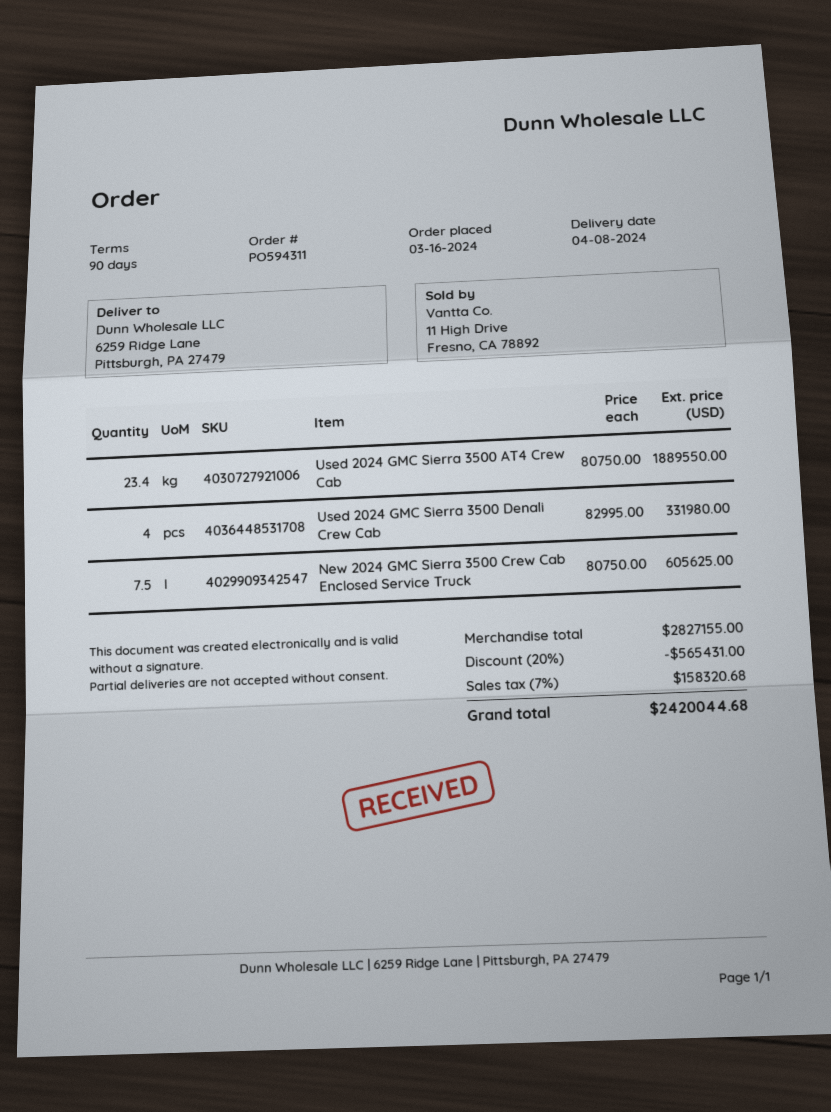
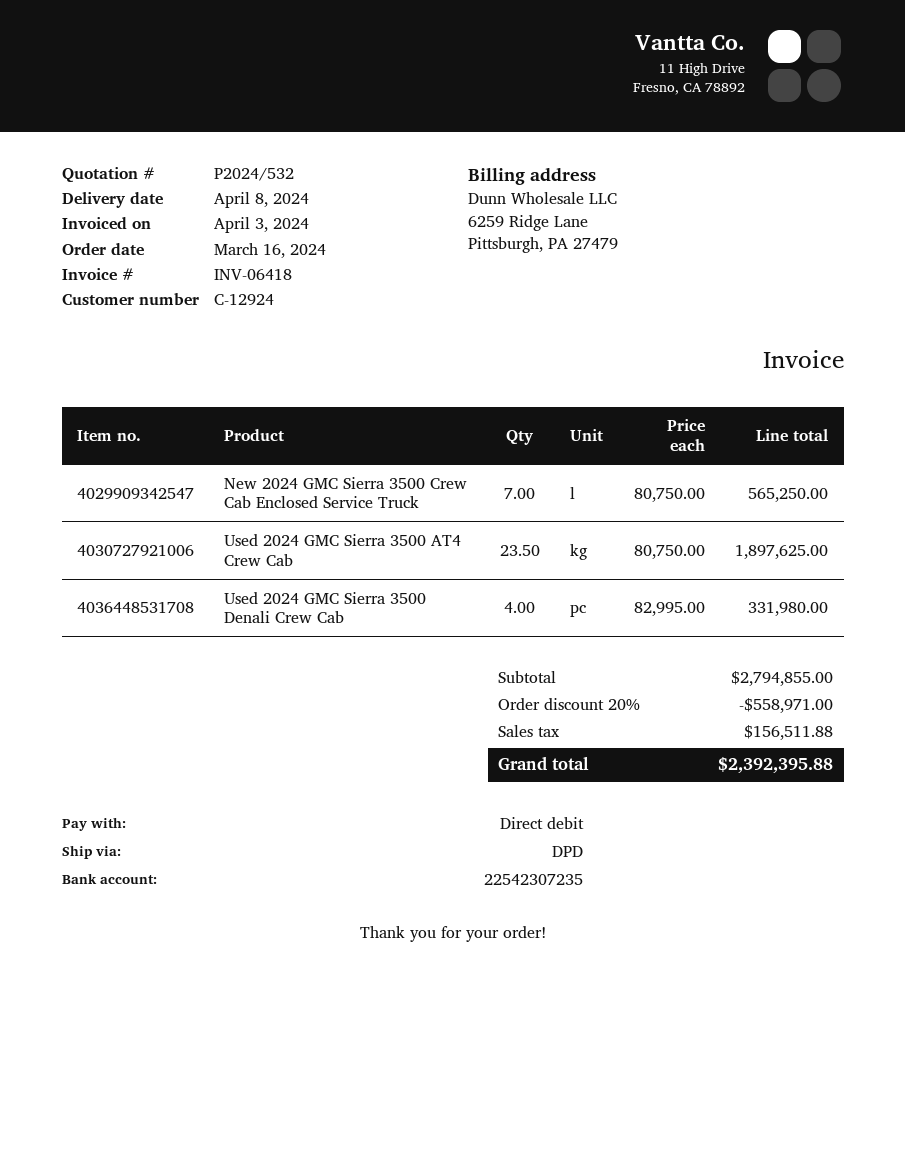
Used 2024 GMC Sierra 3500 AT4 Crew Cab: 23.4 x 80750.00 = 1889550.00 -> 23.5 x 80750.00 = 1897625.00
New 2024 GMC Sierra 3500 Crew Cab Enclosed Service Truck: 7.5 x 80750.00 = 605625.00 -> 7 x 80750.00 = 565250.00
subtotal: 2827155.00 -> 2794855.00
discount: 20% = 565431.00 -> 20% = 558971.00
tax: 158320.68 -> 156511.88
total: 2420044.68 -> 2392395.88

